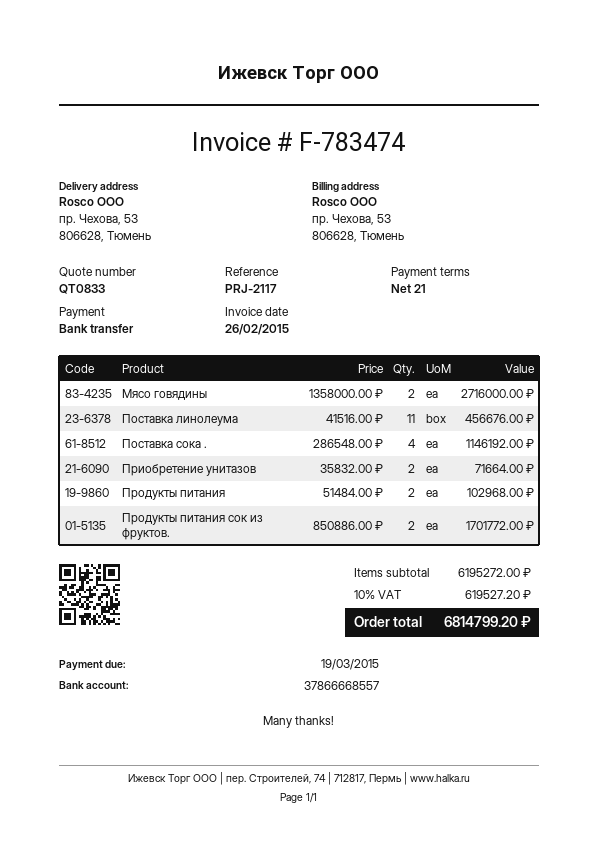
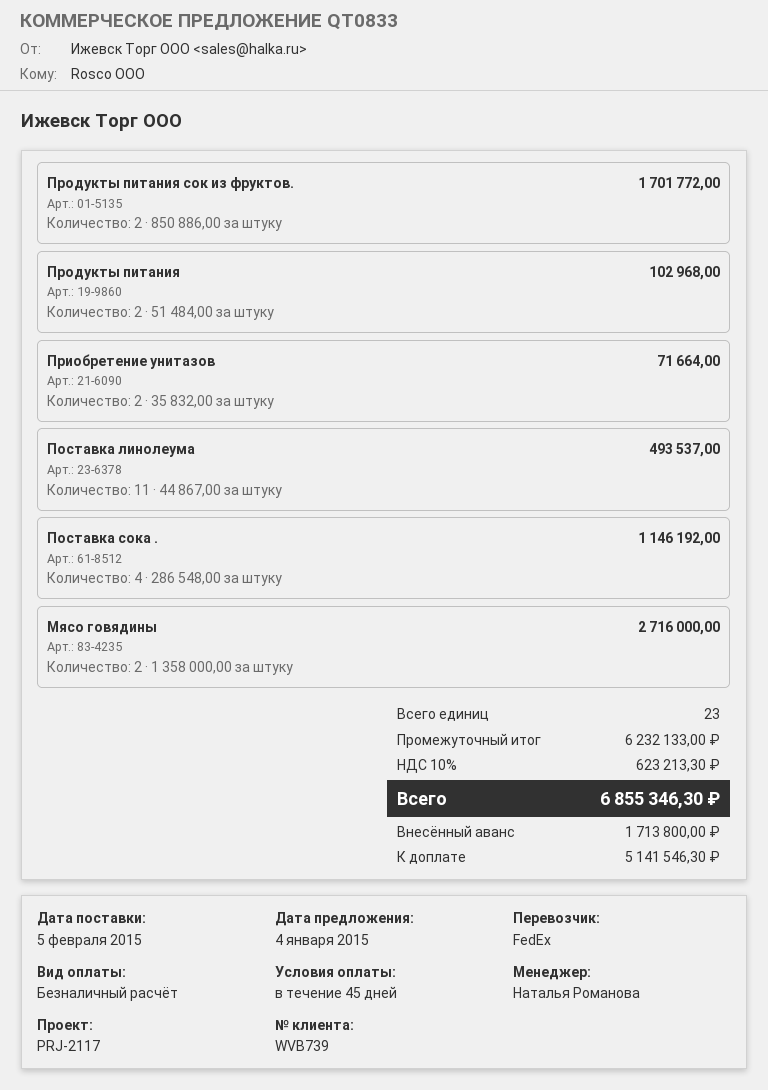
payment terms: 21 days -> 45 days
Поставка линолеума: 11 x 41516.00 = 456676.00 -> 11 x 44867.00 = 493537.00
subtotal: 6195272.00 -> 6232133.00
tax: 10% = 619527.20 -> 10% = 623213.30
total: 6814799.20 -> 6855346.30

